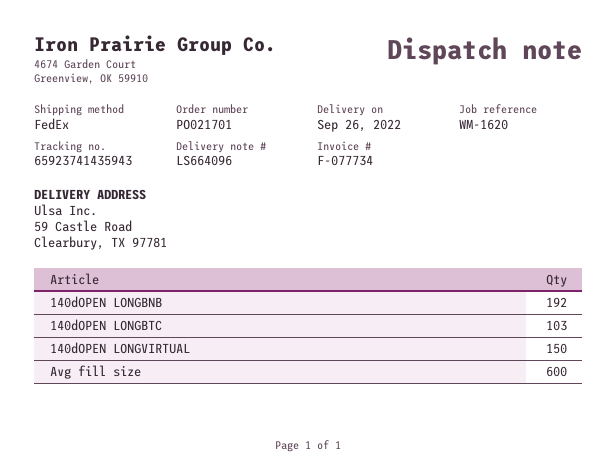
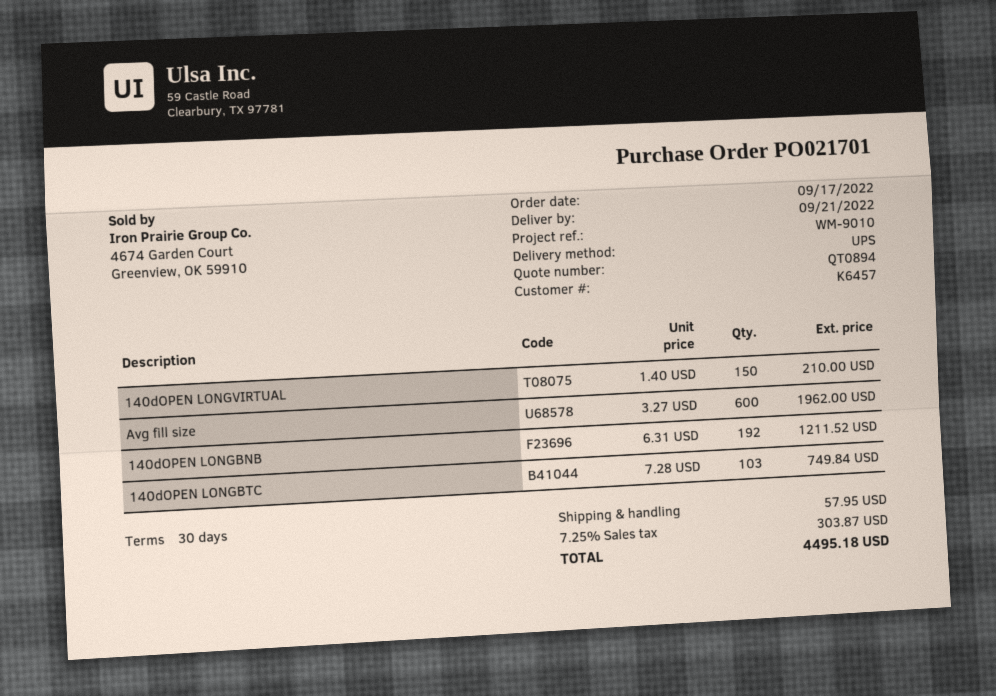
delivery date: 2022-09-26 -> 2022-09-21
reference: WM-1620 -> WM-9010
shipping method: FedEx -> UPS

